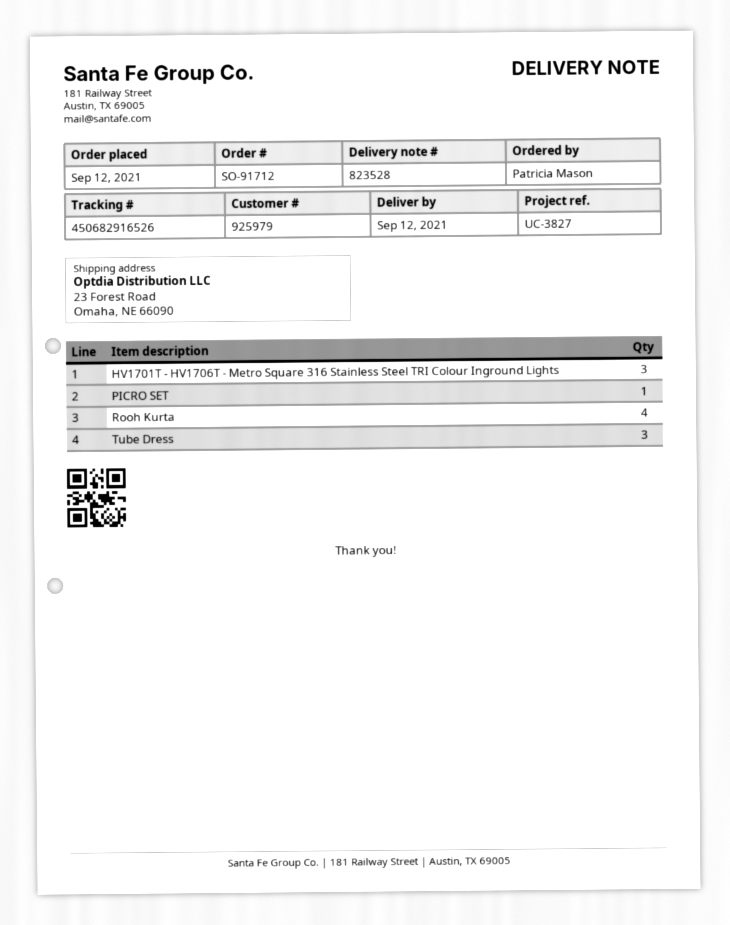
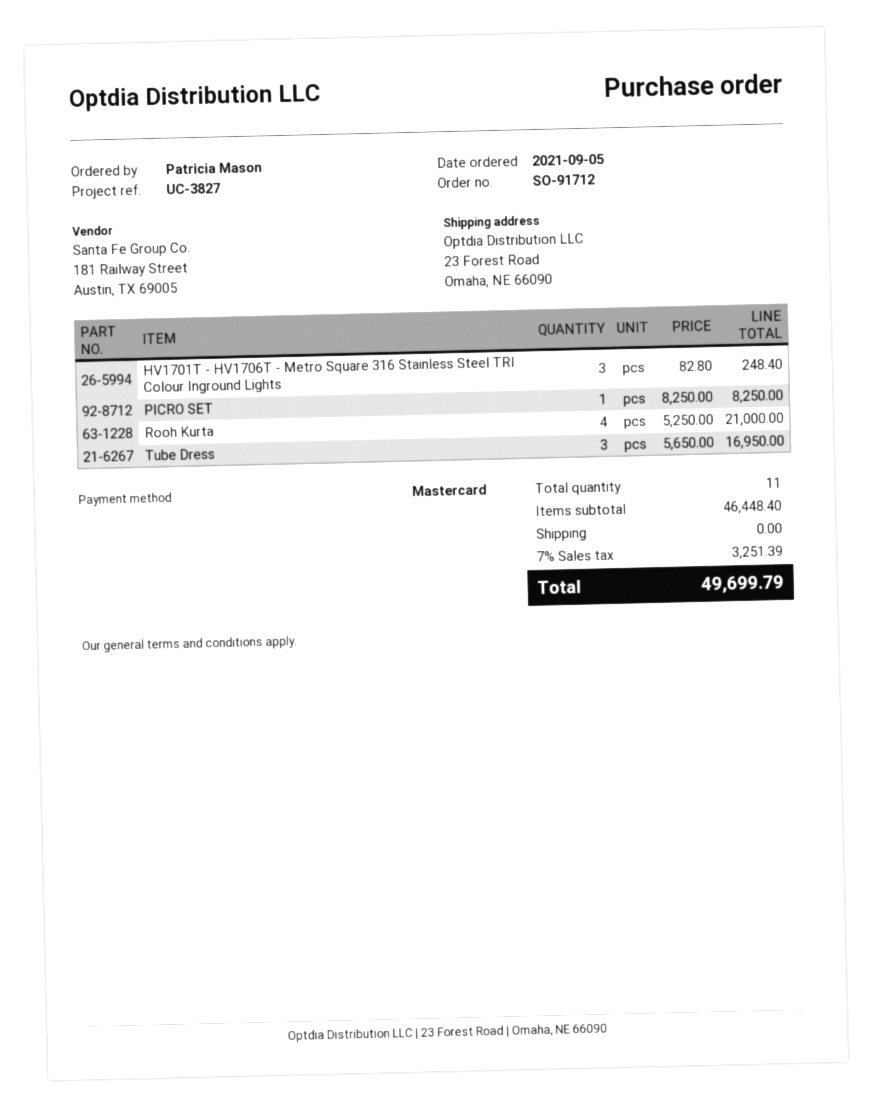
order date: 2021-09-12 -> 2021-09-05

